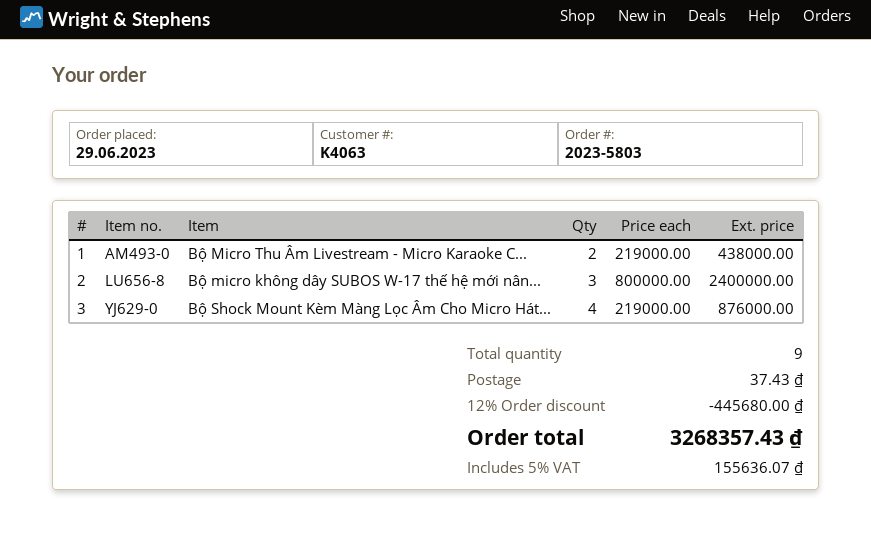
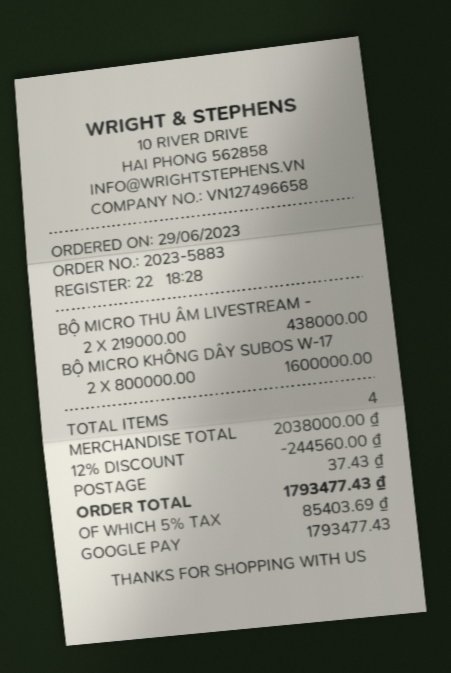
order number: 2023-5803 -> 2023-5883
Bộ micro không dây SUBOS W-17 thế hệ mới nân...: 3 x 800000.00 = 2400000.00 -> 2 x 800000.00 = 1600000.00
Bộ Shock Mount Kèm Màng Lọc Âm Cho Micro Hát...: 4 x 219000.00 = 876000.00 -> none
total quantity: 9 -> 4
discount: 12% = 445680.00 -> 12% = 244560.00
tax: 5% = 155636.07 -> 5% = 85403.69
total: 3268357.43 -> 1793477.43

